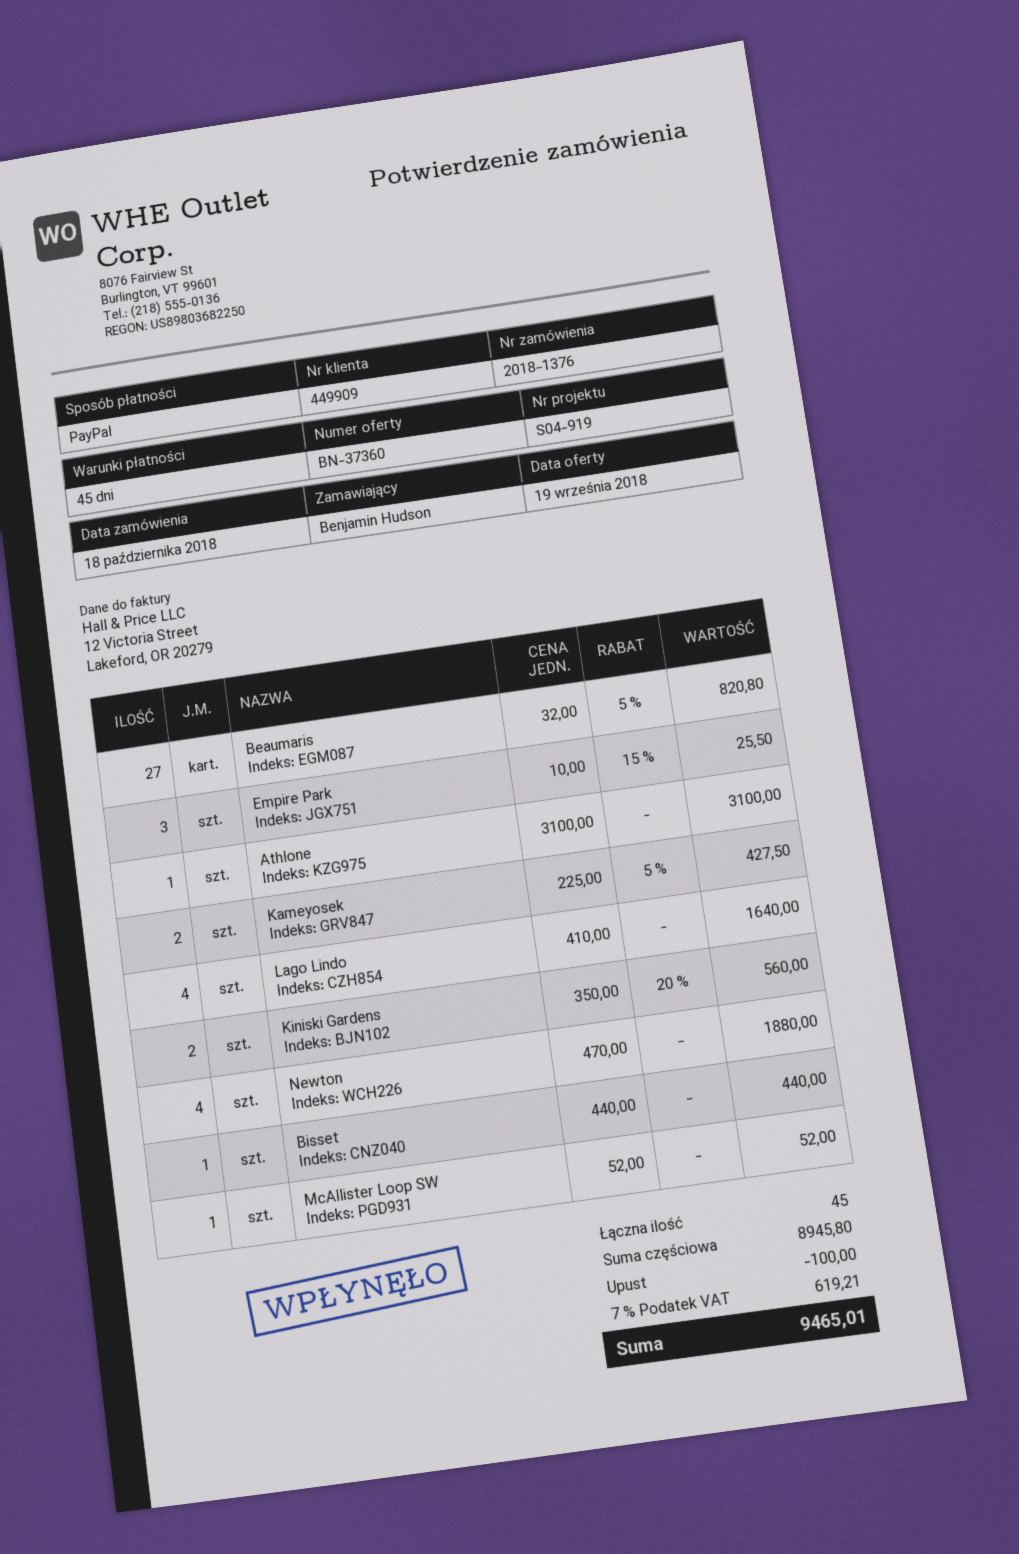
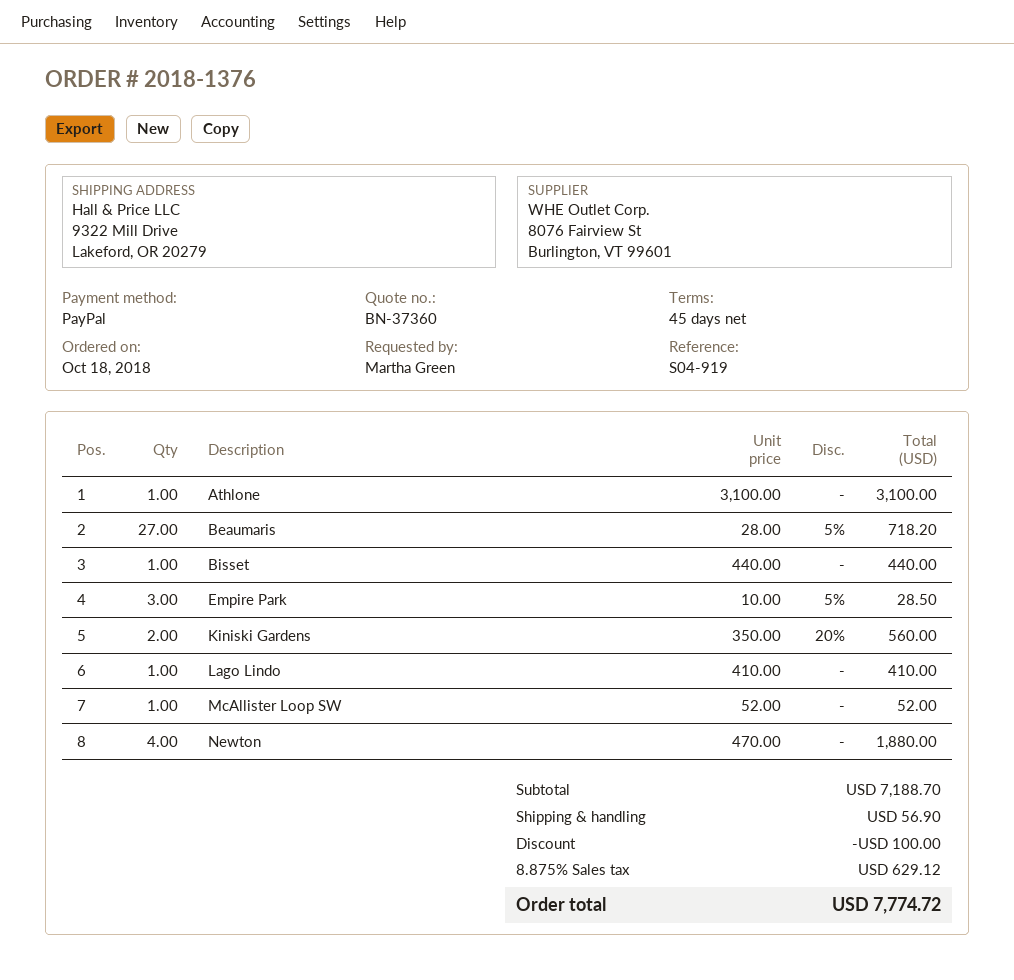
ordered by: Benjamin Hudson -> Martha Green
Beaumaris: 27 x 32.00 - 5% = 820.80 -> 27 x 28.00 - 5% = 718.20
Empire Park: 3 x 10.00 - 15% = 25.50 -> 3 x 10.00 - 5% = 28.50
Kameyosek: 2 x 225.00 - 5% = 427.50 -> none
Lago Lindo: 4 x 410.00 = 1640.00 -> 1 x 410.00 = 410.00
subtotal: 8945.80 -> 7188.70
shipping: none -> 56.90
tax: 7% = 619.21 -> 8.875% = 629.12
total: 9465.01 -> 7774.72

